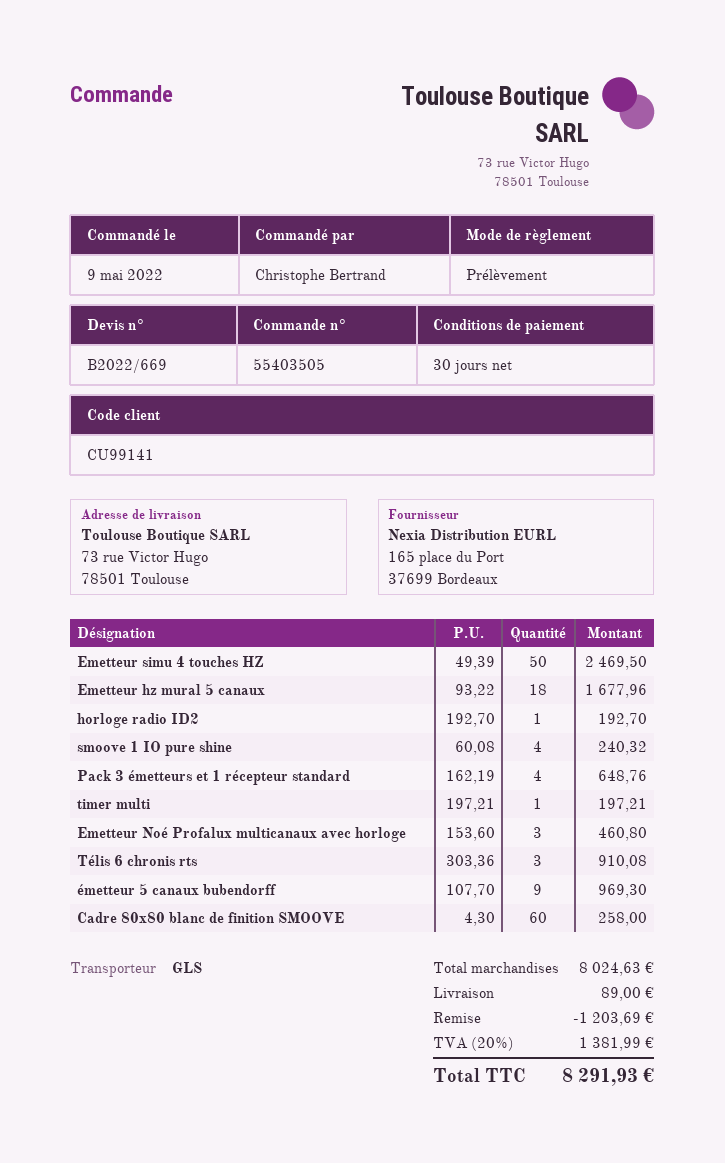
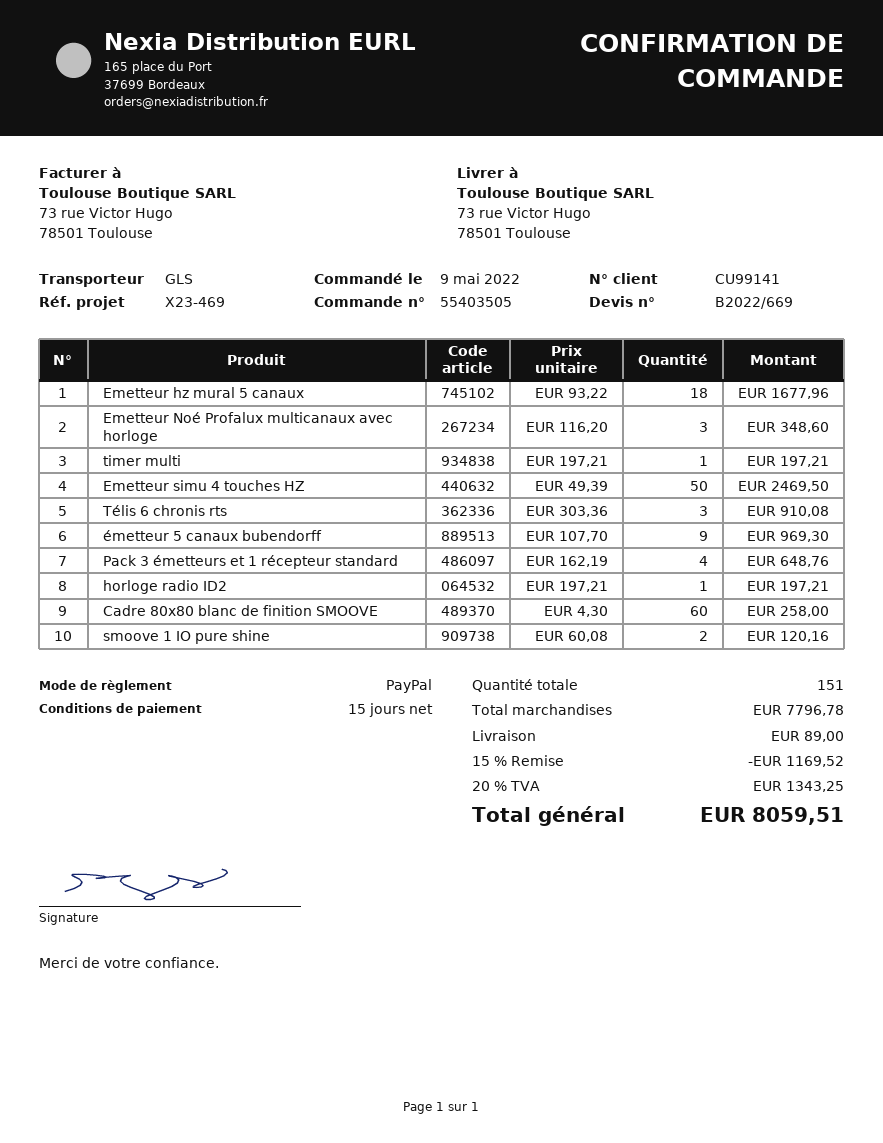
payment terms: 30 days -> 15 days
payment method: direct debit -> PayPal
horloge radio ID2: 1 x 192.70 = 192.70 -> 1 x 197.21 = 197.21
smoove 1 IO pure shine: 4 x 60.08 = 240.32 -> 2 x 60.08 = 120.16
Emetteur Noé Profalux multicanaux avec horloge: 3 x 153.60 = 460.80 -> 3 x 116.20 = 348.60
subtotal: 8024.63 -> 7796.78
discount: 1203.69 -> 1169.52
tax: 20% = 1381.99 -> 20% = 1343.25
total: 8291.93 -> 8059.51

